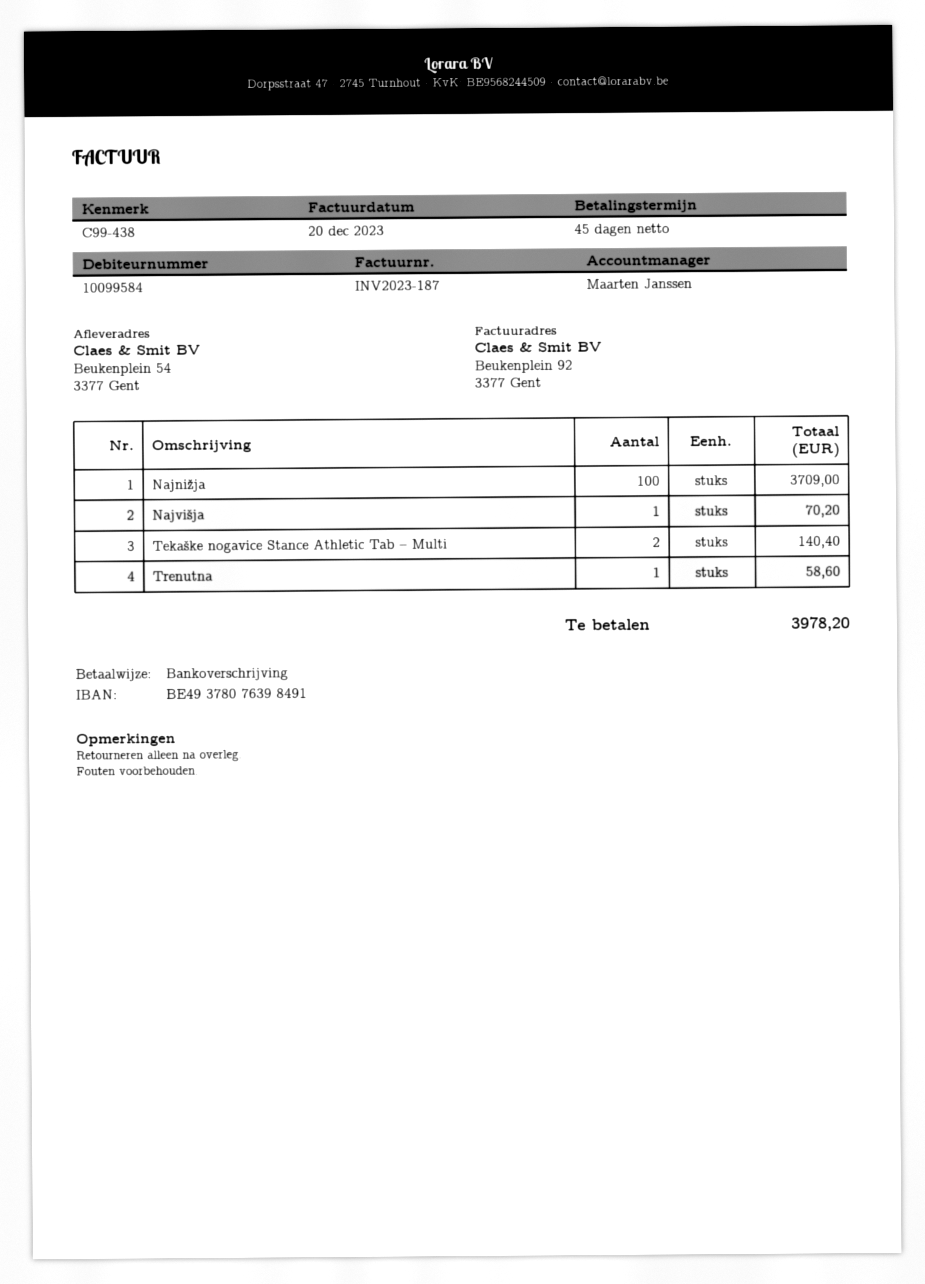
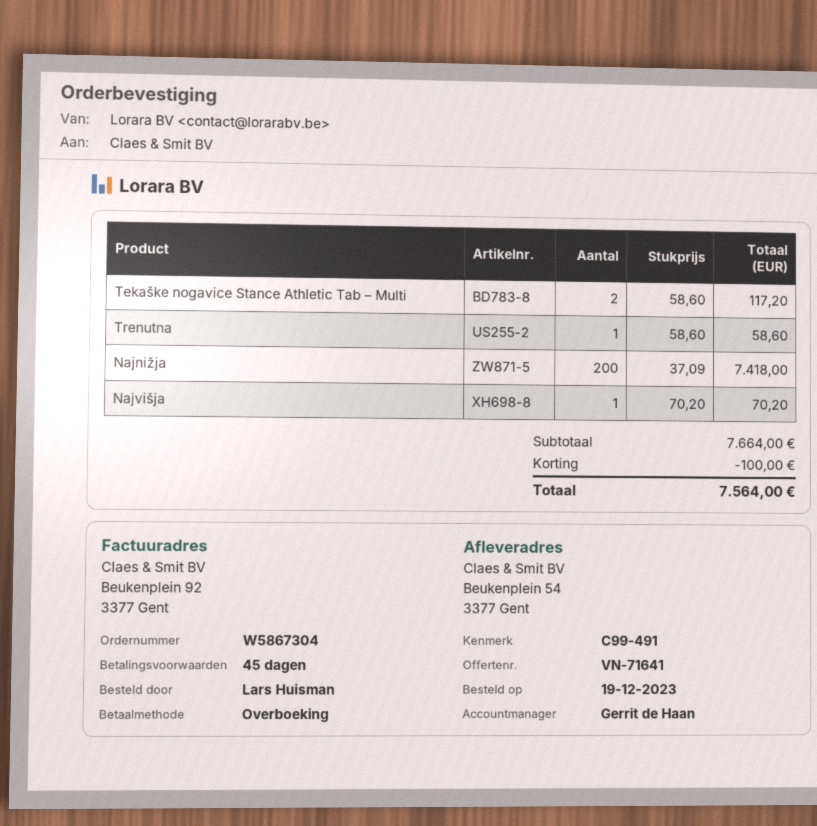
reference: C99-438 -> C99-491
sales rep: Maarten Janssen -> Gerrit de Haan
Najnižja: 100 for 3709.00 -> 200 for 7418.00
Tekaške nogavice Stance Athletic Tab – Multi: 2 for 140.40 -> 2 for 117.20
discount: none -> 100.00
total: 3978.20 -> 7564.00

